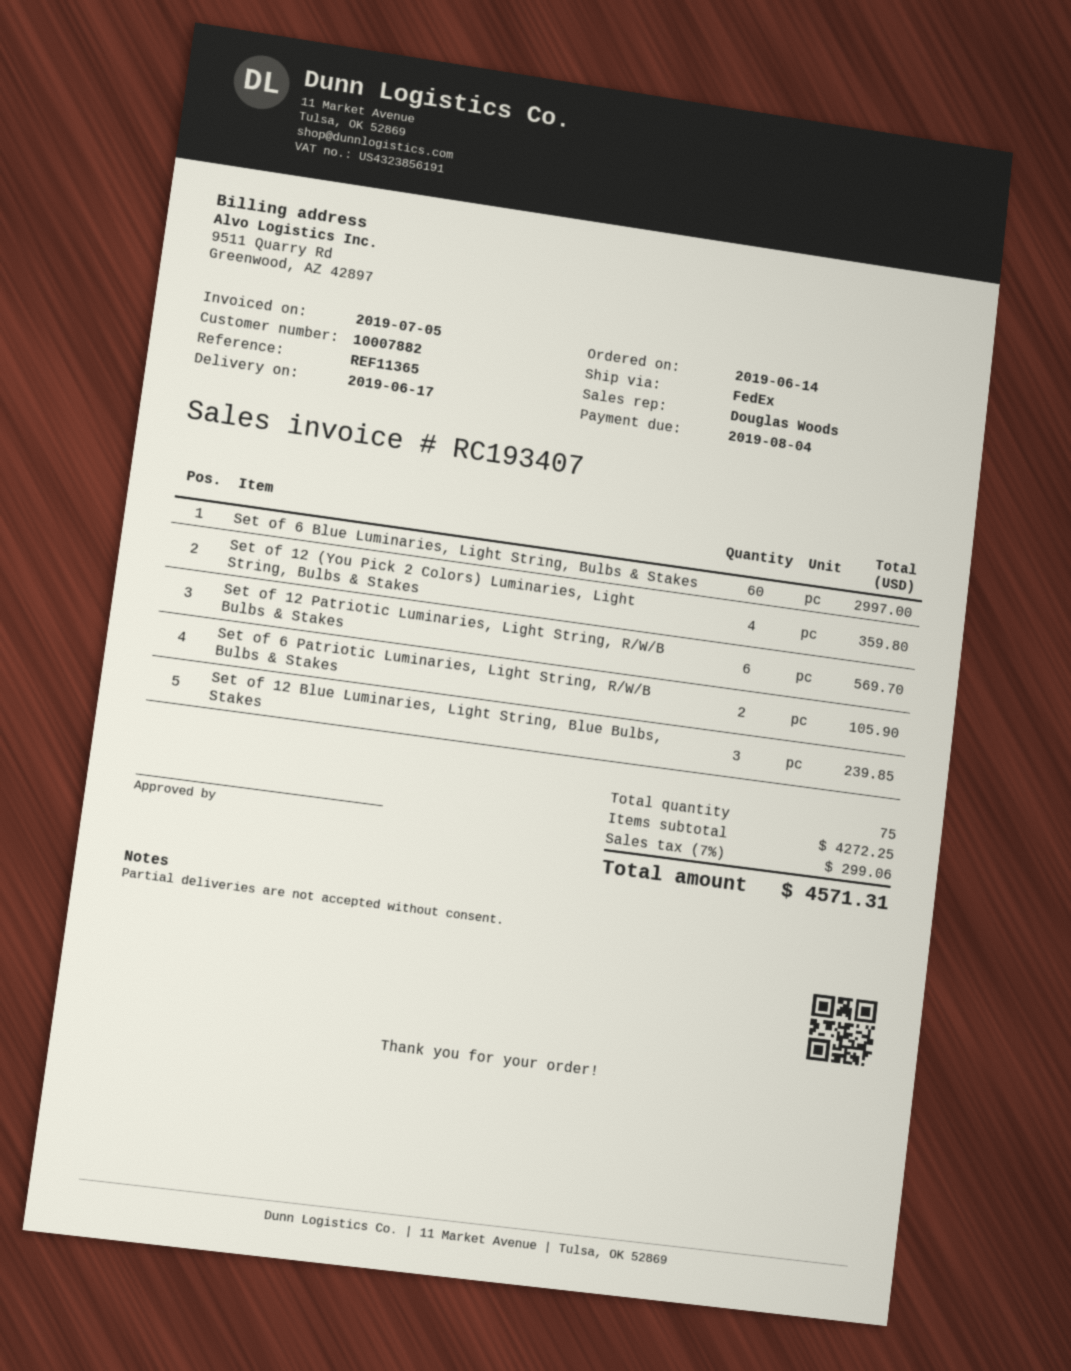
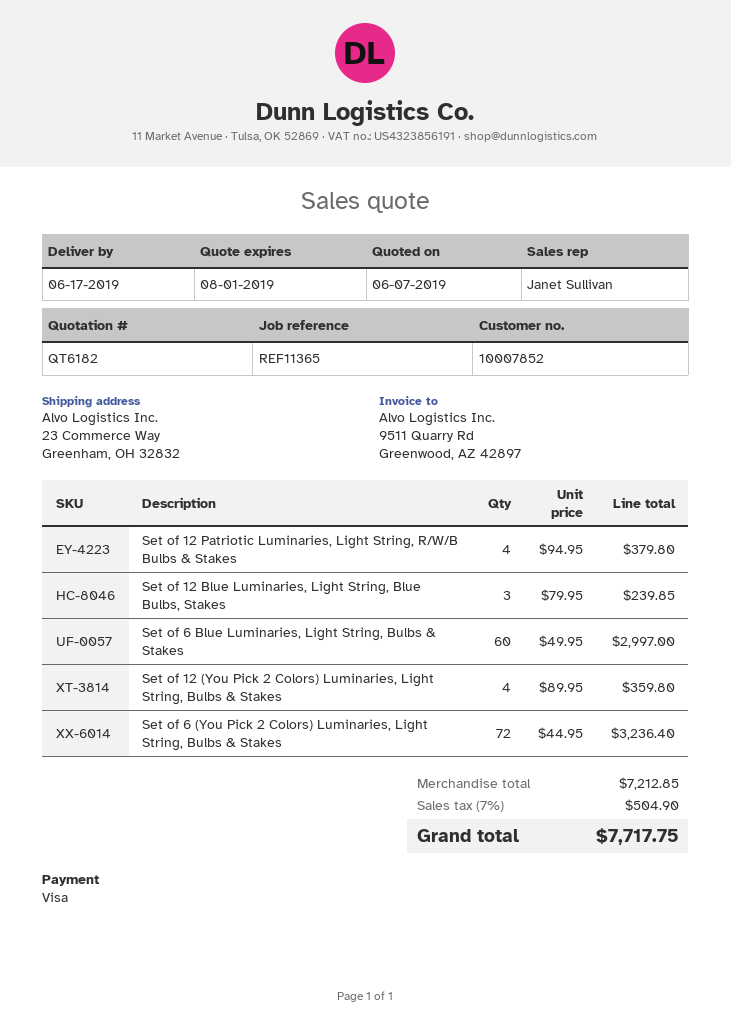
customer number: 10007882 -> 10007852
sales rep: Douglas Woods -> Janet Sullivan
Set of 12 Patriotic Luminaries, Light String, R/W/B Bulbs & Stakes: 6 for 569.70 -> 4 for 379.80
Set of 6 Patriotic Luminaries, Light String, R/W/B Bulbs & Stakes: 2 for 105.90 -> none
Set of 6 (You Pick 2 Colors) Luminaries, Light String, Bulbs & Stakes: none -> 72 for 3236.40
subtotal: 4272.25 -> 7212.85
tax: 7% = 299.06 -> 7% = 504.90
total: 4571.31 -> 7717.75

